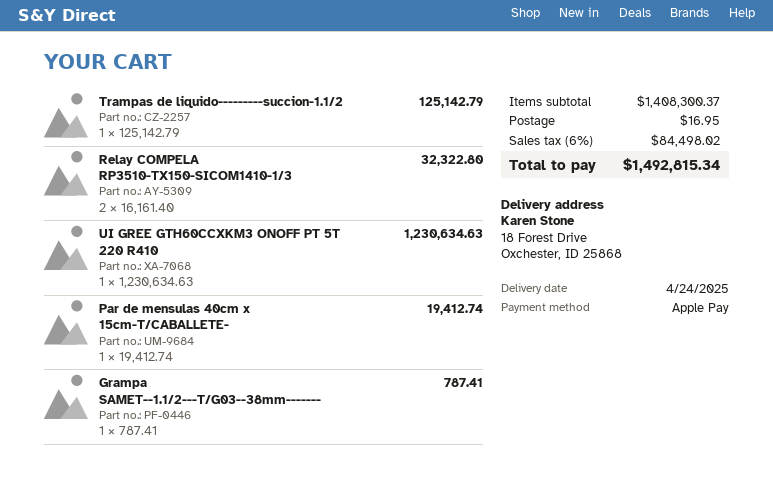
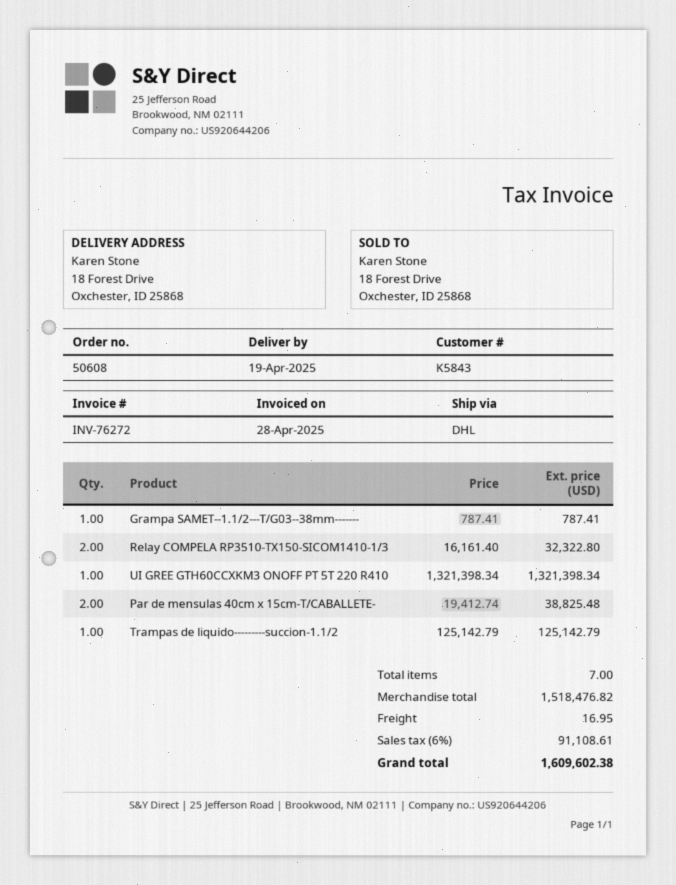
delivery date: 2025-04-24 -> 2025-04-19
UI GREE GTH60CCXKM3 ONOFF PT 5T 220 R410: 1 x 1230634.63 = 1230634.63 -> 1 x 1321398.34 = 1321398.34
Par de mensulas 40cm x 15cm-T/CABALLETE-: 1 x 19412.74 = 19412.74 -> 2 x 19412.74 = 38825.48
subtotal: 1408300.37 -> 1518476.82
tax: 6% = 84498.02 -> 6% = 91108.61
total: 1492815.34 -> 1609602.38

